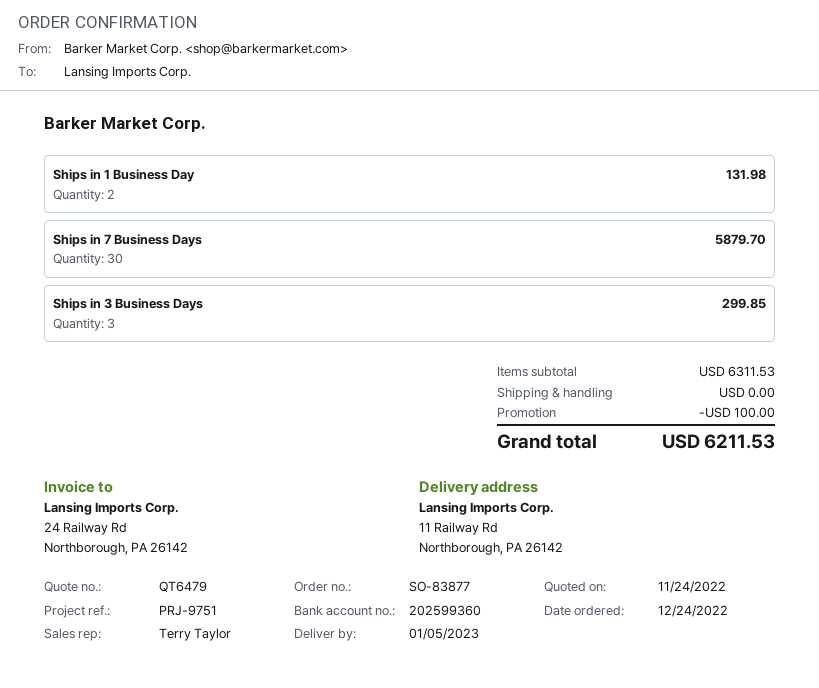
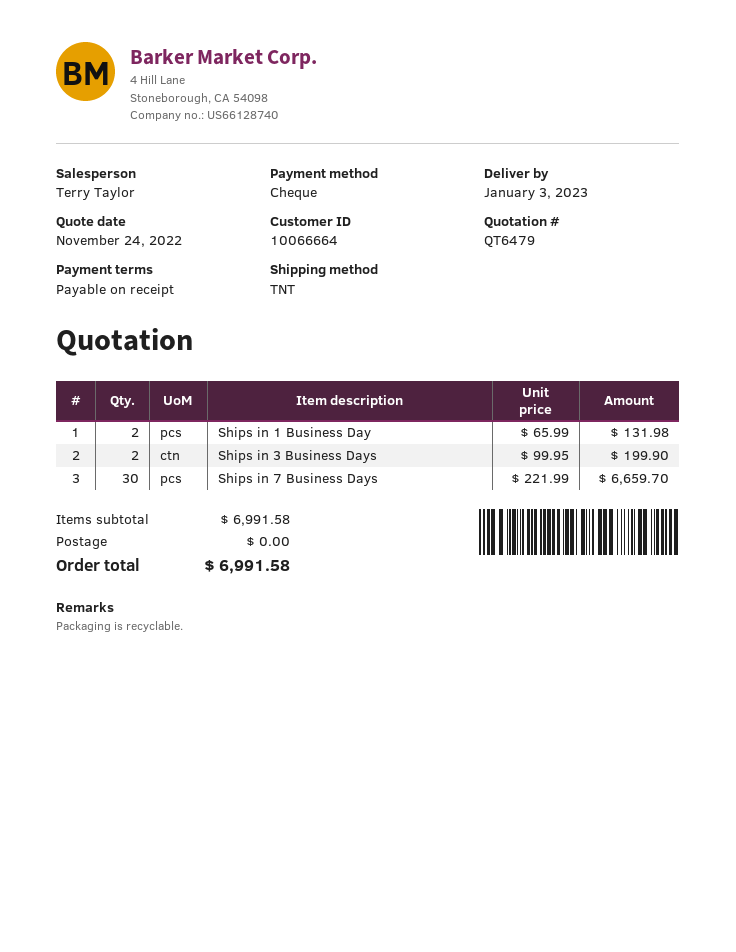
delivery date: 2023-01-05 -> 2023-01-03
Ships in 7 Business Days: 30 for 5879.70 -> 30 for 6659.70
Ships in 3 Business Days: 3 for 299.85 -> 2 for 199.90
subtotal: 6311.53 -> 6991.58
discount: 100.00 -> none
total: 6211.53 -> 6991.58

